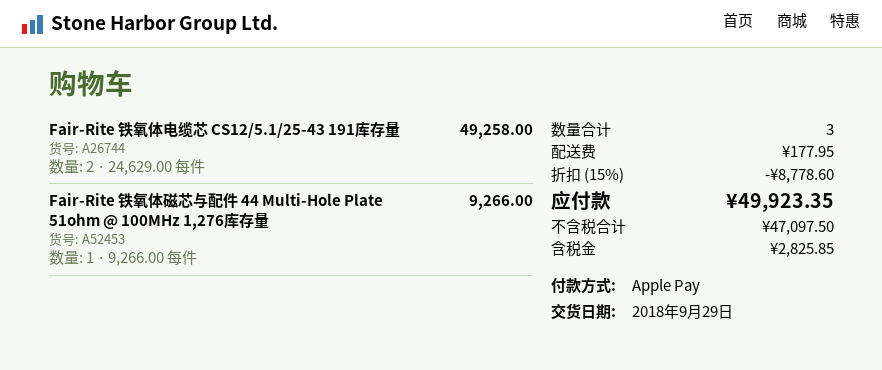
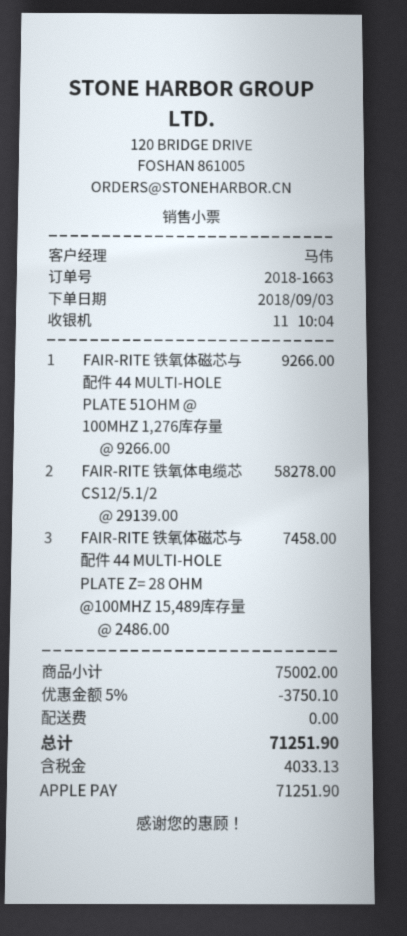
Fair-Rite 铁氧体电缆芯 CS12/5.1/25-43 191库存量: 2 x 24629.00 = 49258.00 -> 2 x 29139.00 = 58278.00
FAIR-RITE 铁氧体磁芯与配件 44 MULTI-HOLE PLATE Z= 28 OHM @100MHZ 15,489库存量: none -> 3 x 2486.00 = 7458.00
discount: 15% = 8778.60 -> 5% = 3750.10
shipping: 177.95 -> 0.00
tax: 2825.85 -> 4033.13
total: 49923.35 -> 71251.90

